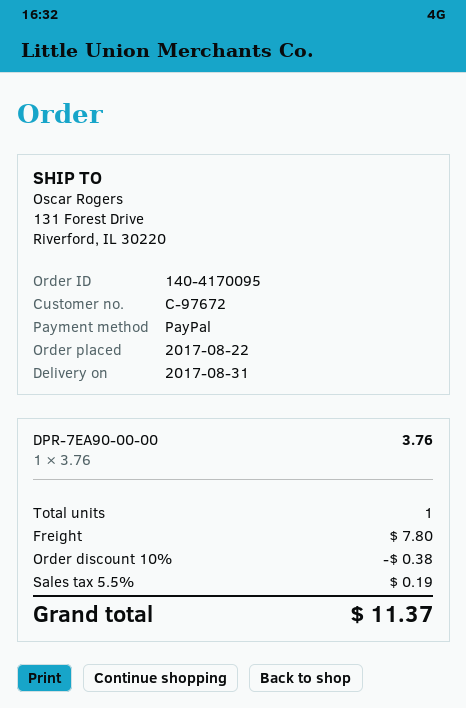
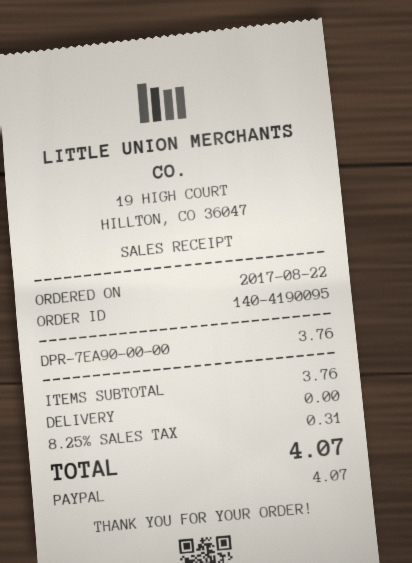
order number: 140-4170095 -> 140-4190095
discount: 10% = 0.38 -> none
shipping: 7.80 -> 0.00
tax: 5.5% = 0.19 -> 8.25% = 0.31
total: 11.37 -> 4.07

